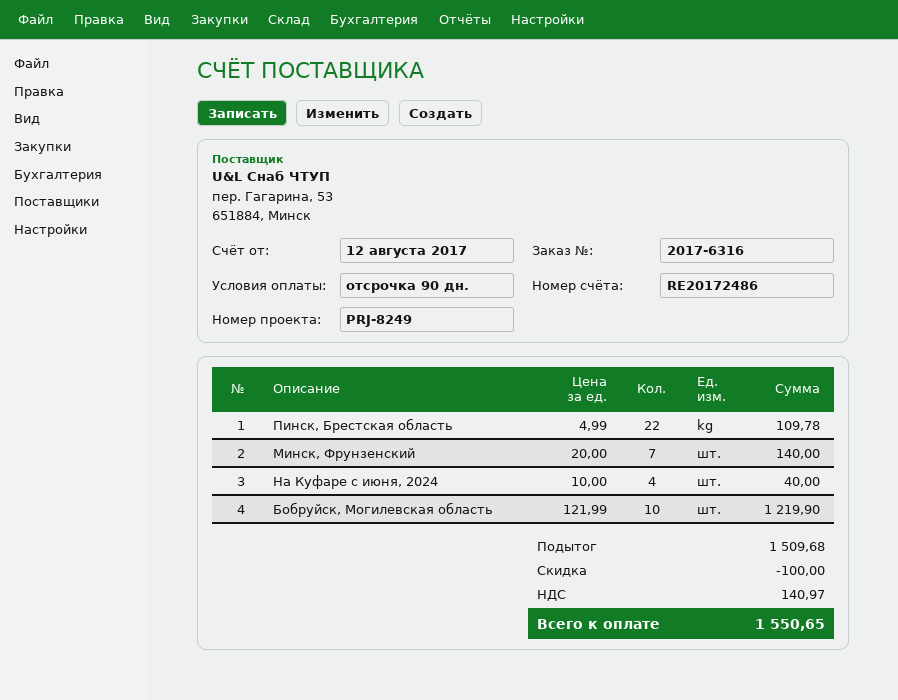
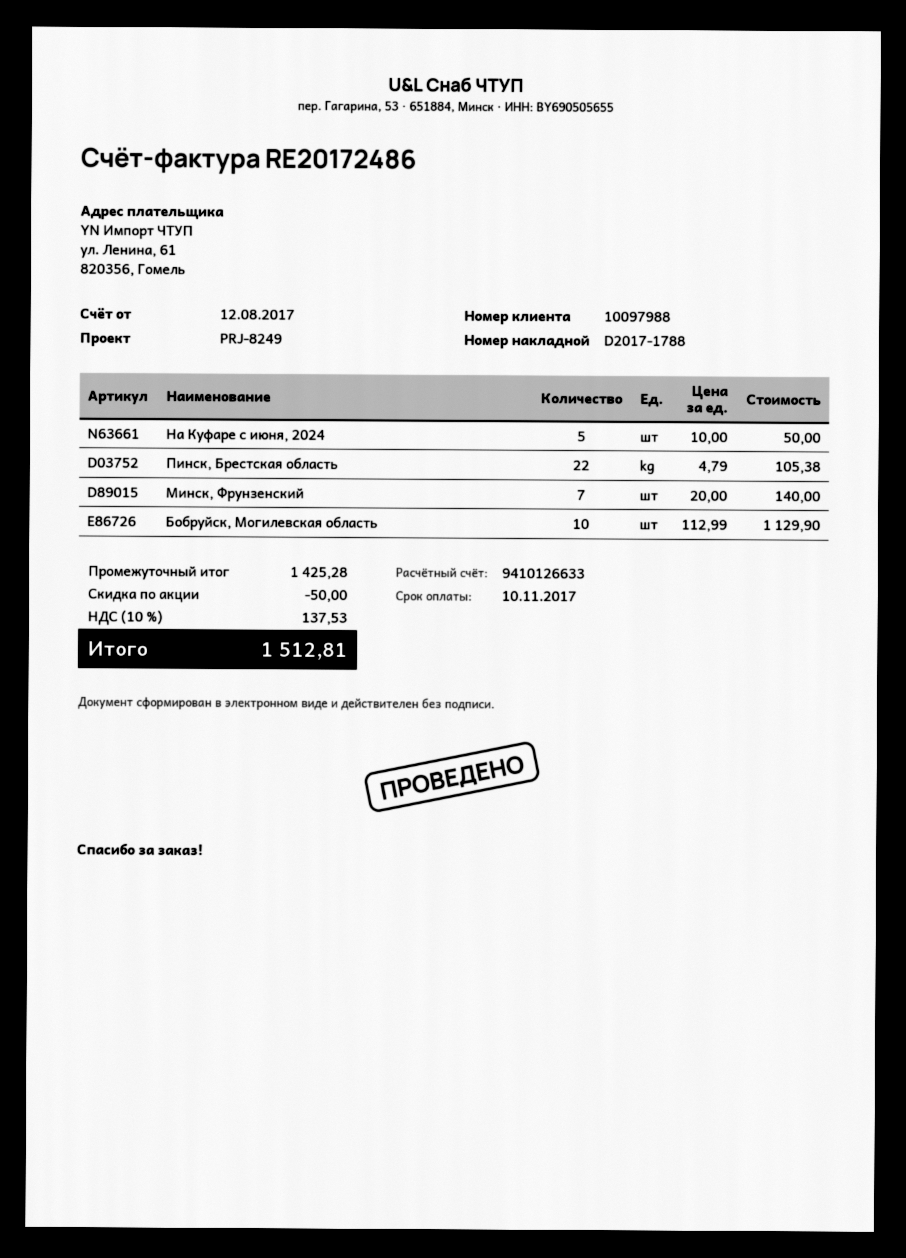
Пинск, Брестская область: 22 x 4.99 = 109.78 -> 22 x 4.79 = 105.38
На Куфаре с июня, 2024: 4 x 10.00 = 40.00 -> 5 x 10.00 = 50.00
Бобруйск, Могилевская область: 10 x 121.99 = 1219.90 -> 10 x 112.99 = 1129.90
subtotal: 1509.68 -> 1425.28
discount: 100.00 -> 50.00
tax: 140.97 -> 137.53
total: 1550.65 -> 1512.81

